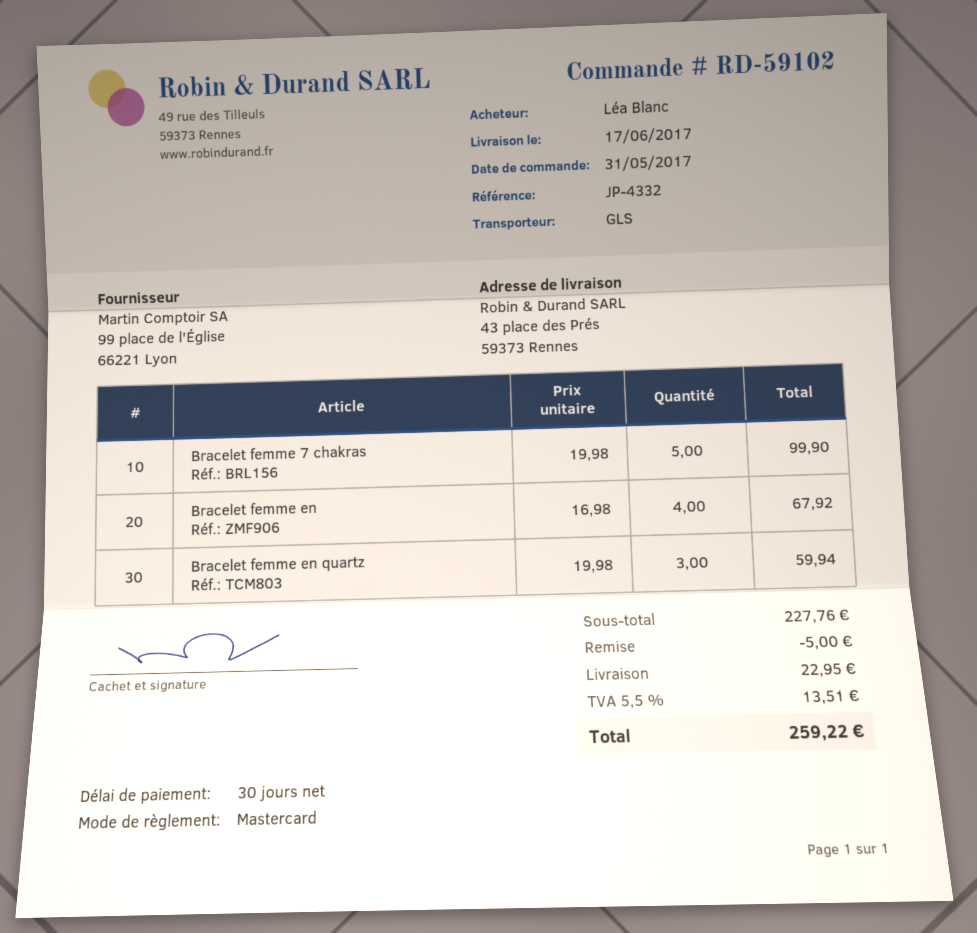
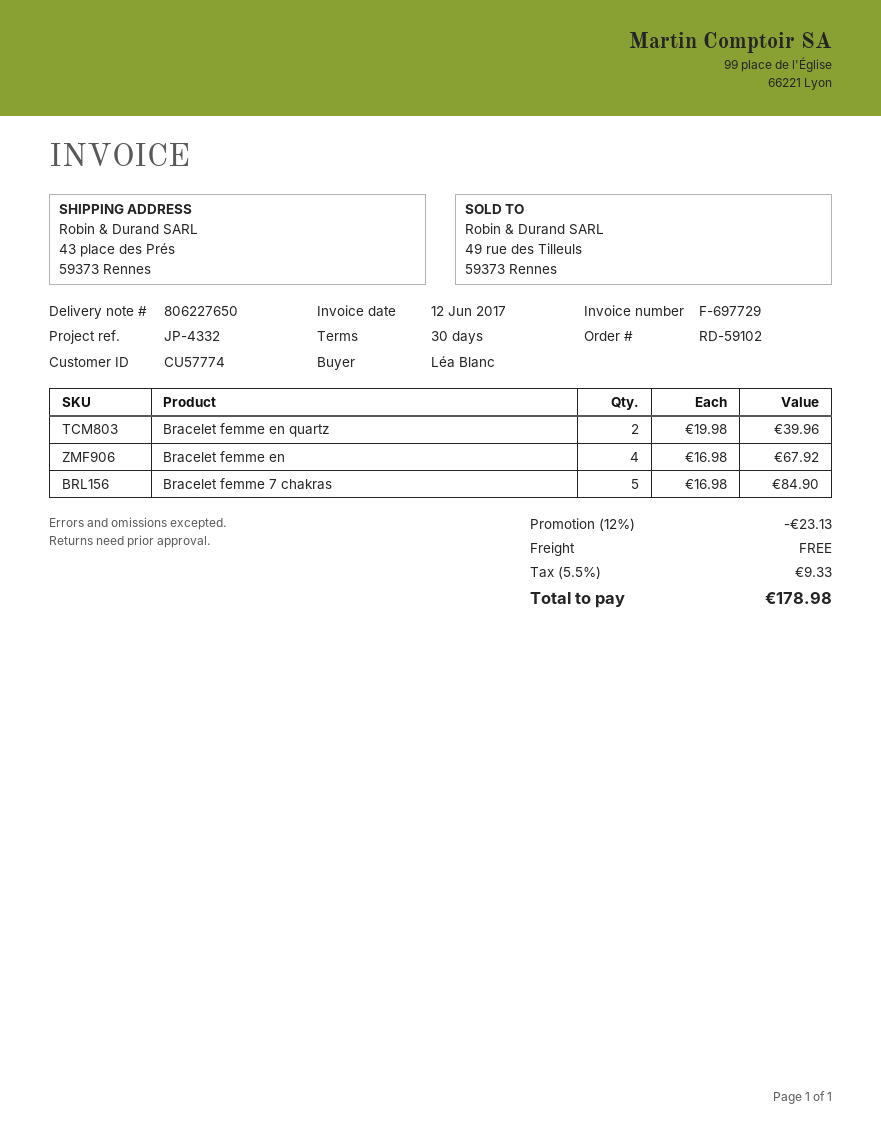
Bracelet femme 7 chakras: 5 x 19.98 = 99.90 -> 5 x 16.98 = 84.90
Bracelet femme en quartz: 3 x 19.98 = 59.94 -> 2 x 19.98 = 39.96
discount: 5.00 -> 23.13
shipping: 22.95 -> 0.00
tax: 5.5% = 13.51 -> 5.5% = 9.33
total: 259.22 -> 178.98

